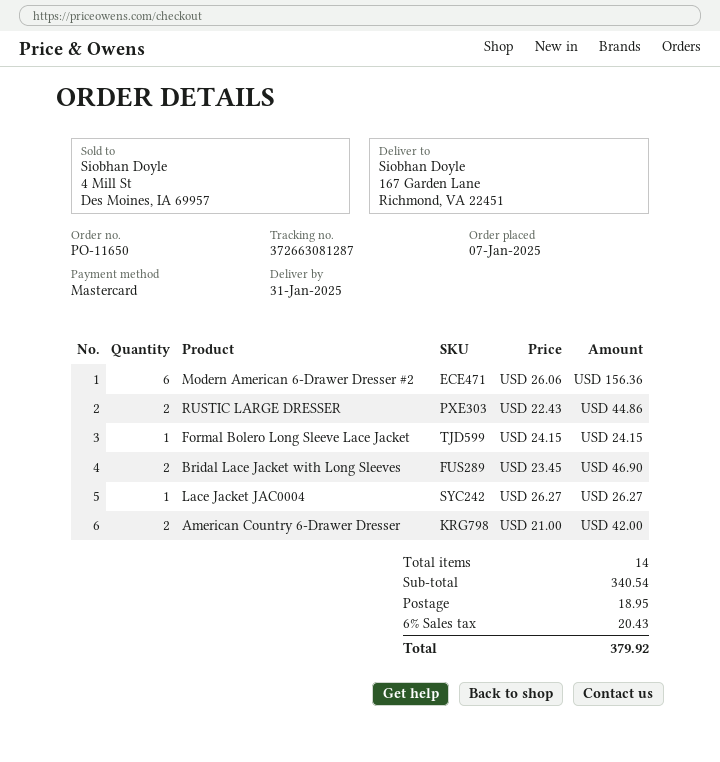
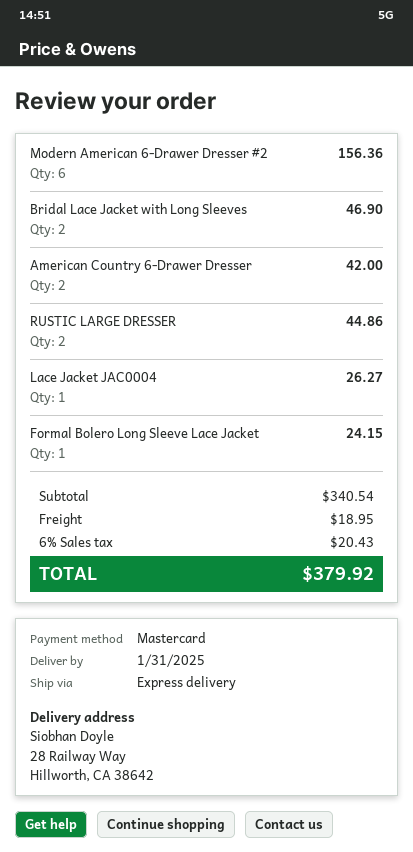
ship to: 167 Garden Lane, Richmond, VA 22451 -> 28 Railway Way, Hillworth, CA 38642

